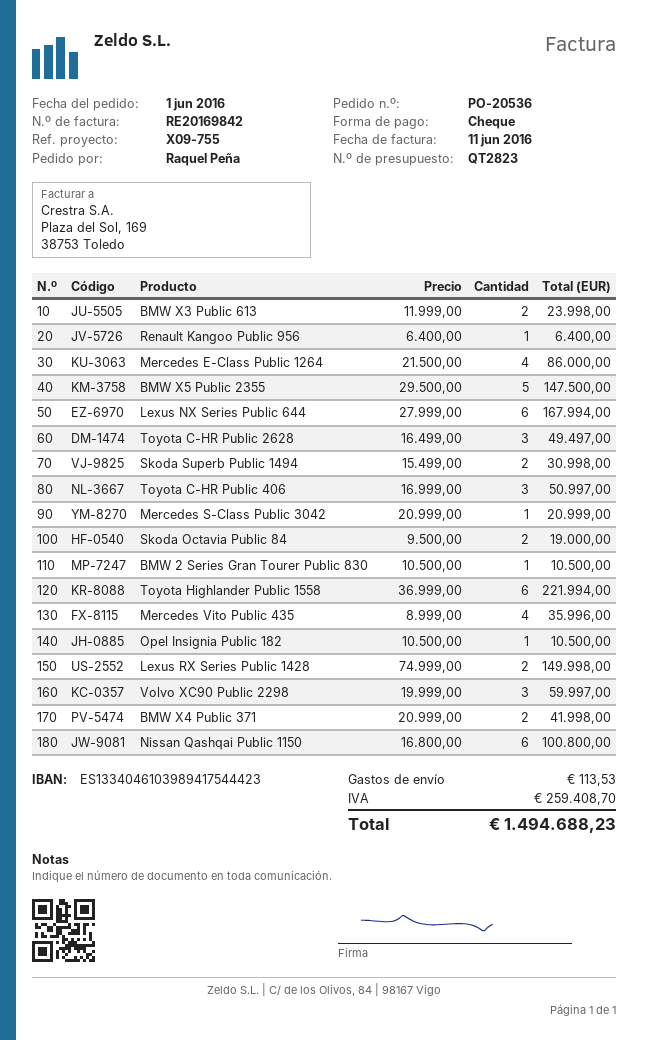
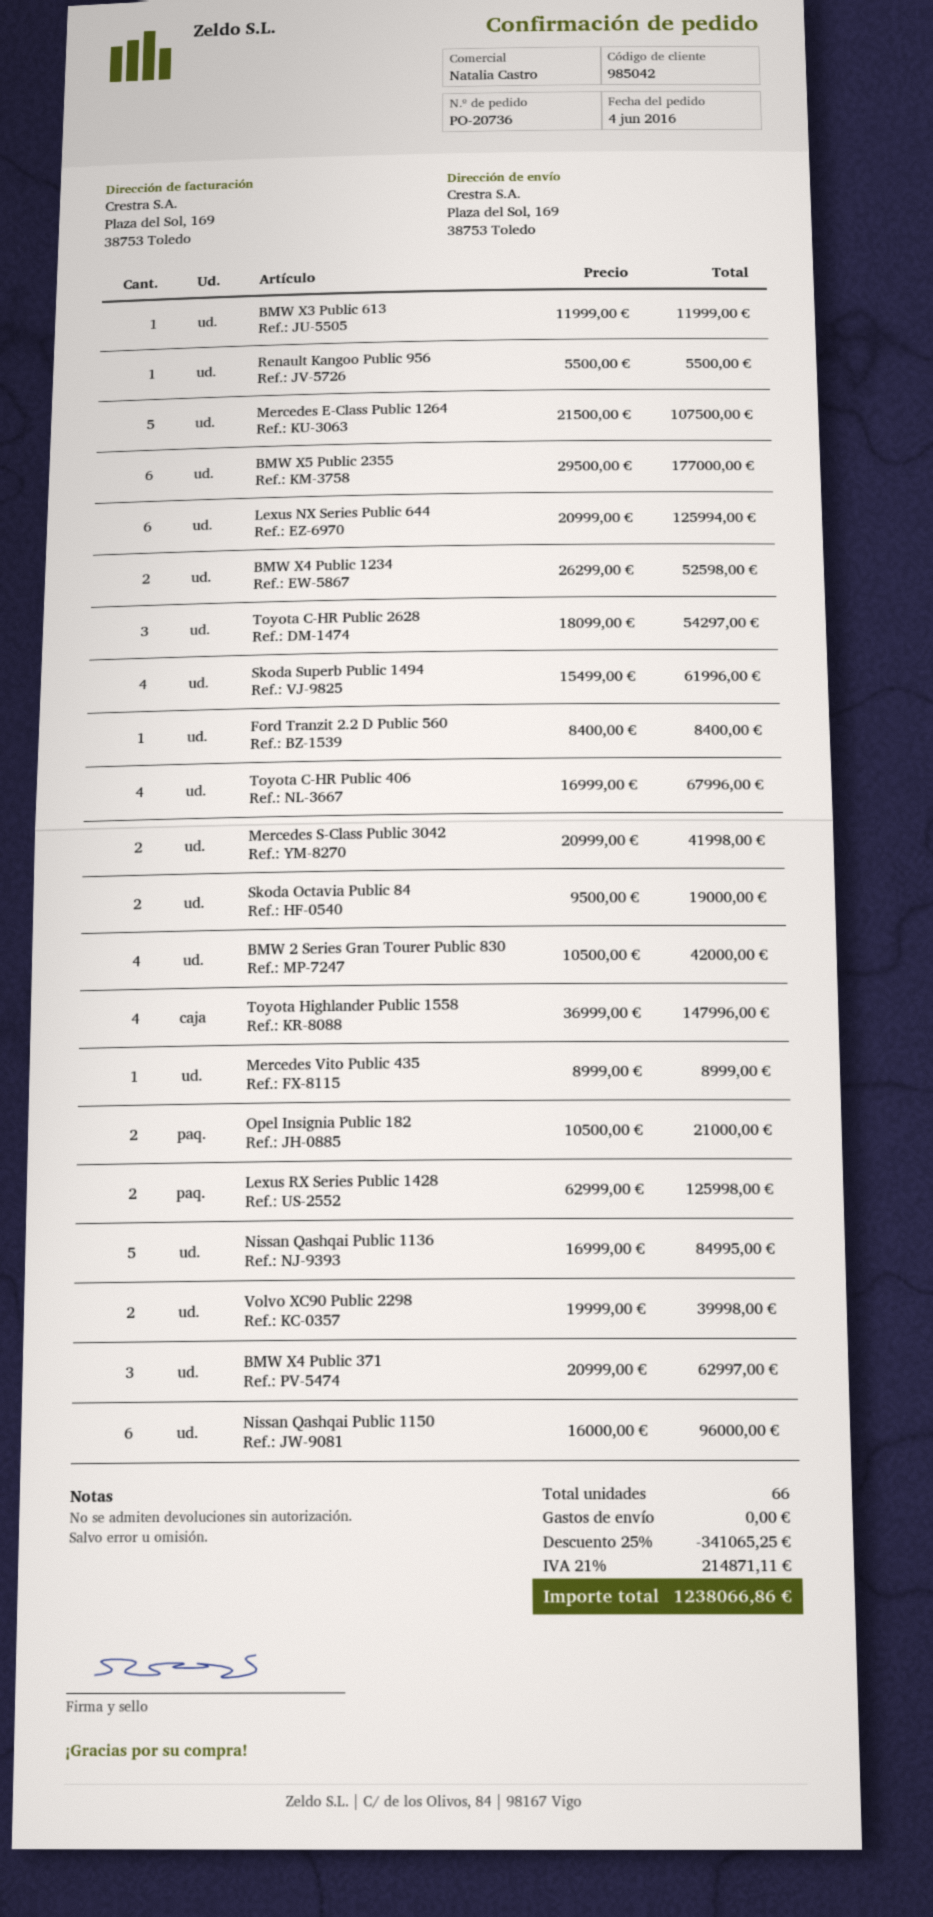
order number: PO-20536 -> PO-20736
order date: 2016-06-01 -> 2016-06-04
BMW X3 Public 613: 2 x 11999.00 = 23998.00 -> 1 x 11999.00 = 11999.00
Renault Kangoo Public 956: 1 x 6400.00 = 6400.00 -> 1 x 5500.00 = 5500.00
Mercedes E-Class Public 1264: 4 x 21500.00 = 86000.00 -> 5 x 21500.00 = 107500.00
BMW X5 Public 2355: 5 x 29500.00 = 147500.00 -> 6 x 29500.00 = 177000.00
Lexus NX Series Public 644: 6 x 27999.00 = 167994.00 -> 6 x 20999.00 = 125994.00
Toyota C-HR Public 2628: 3 x 16499.00 = 49497.00 -> 3 x 18099.00 = 54297.00
Skoda Superb Public 1494: 2 x 15499.00 = 30998.00 -> 4 x 15499.00 = 61996.00
Toyota C-HR Public 406: 3 x 16999.00 = 50997.00 -> 4 x 16999.00 = 67996.00
Mercedes S-Class Public 3042: 1 x 20999.00 = 20999.00 -> 2 x 20999.00 = 41998.00
BMW 2 Series Gran Tourer Public 830: 1 x 10500.00 = 10500.00 -> 4 x 10500.00 = 42000.00
Toyota Highlander Public 1558: 6 x 36999.00 = 221994.00 -> 4 x 36999.00 = 147996.00
Mercedes Vito Public 435: 4 x 8999.00 = 35996.00 -> 1 x 8999.00 = 8999.00
Opel Insignia Public 182: 1 x 10500.00 = 10500.00 -> 2 x 10500.00 = 21000.00
Lexus RX Series Public 1428: 2 x 74999.00 = 149998.00 -> 2 x 62999.00 = 125998.00
Volvo XC90 Public 2298: 3 x 19999.00 = 59997.00 -> 2 x 19999.00 = 39998.00
BMW X4 Public 371: 2 x 20999.00 = 41998.00 -> 3 x 20999.00 = 62997.00
Nissan Qashqai Public 1150: 6 x 16800.00 = 100800.00 -> 6 x 16000.00 = 96000.00
BMW X4 Public 1234: none -> 2 x 26299.00 = 52598.00
Ford Tranzit 2.2 D Public 560: none -> 1 x 8400.00 = 8400.00
Nissan Qashqai Public 1136: none -> 5 x 16999.00 = 84995.00
discount: none -> 25% = 341065.25
shipping: 113.53 -> 0.00
tax: 259408.70 -> 214871.11
total: 1494688.23 -> 1238066.86

